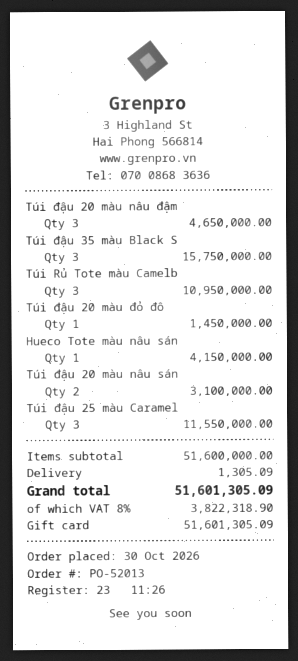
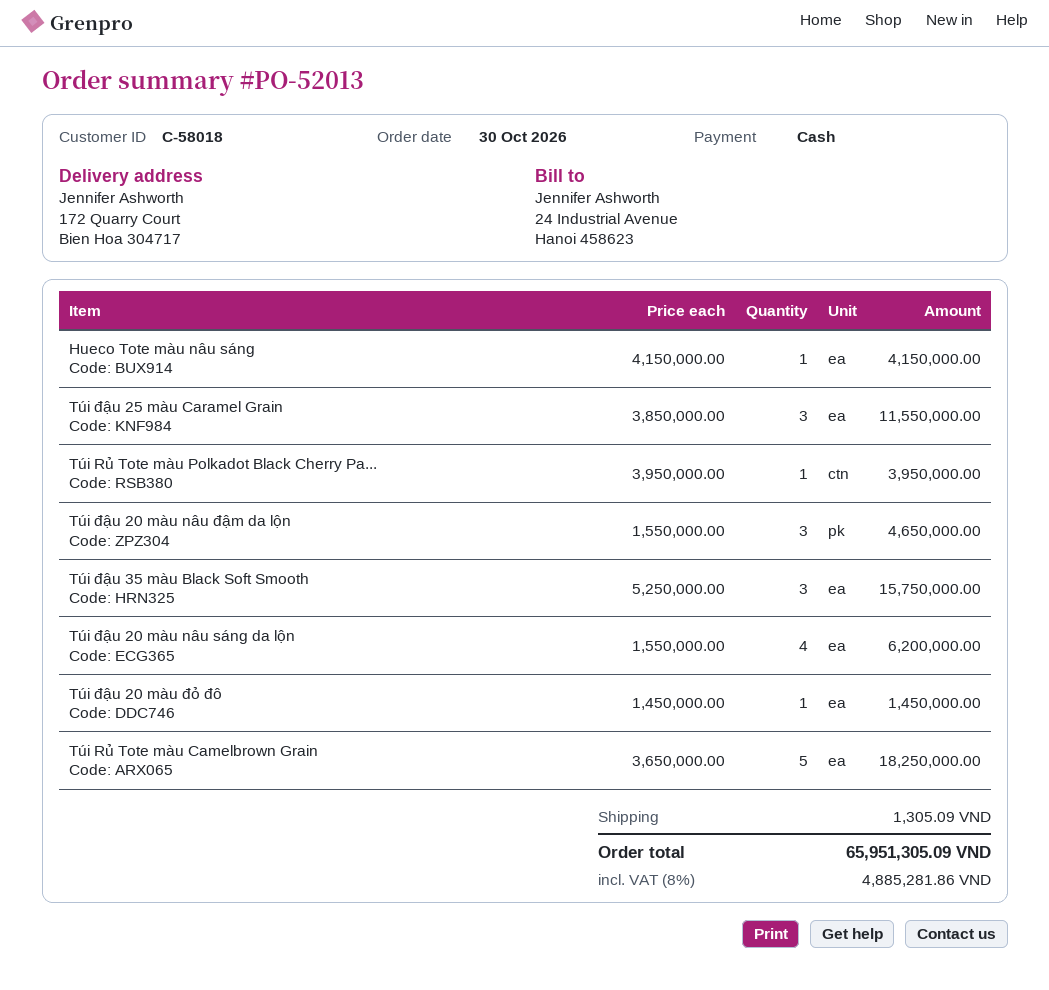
payment method: gift card -> cash
Túi Rủ Tote màu Camelb: 3 for 10950000.00 -> 5 for 18250000.00
Túi đậu 20 màu nâu sán: 2 for 3100000.00 -> 4 for 6200000.00
Túi Rủ Tote màu Polkadot Black Cherry Pa...: none -> 1 for 3950000.00
tax: 8% = 3822318.90 -> 8% = 4885281.86
total: 51601305.09 -> 65951305.09

